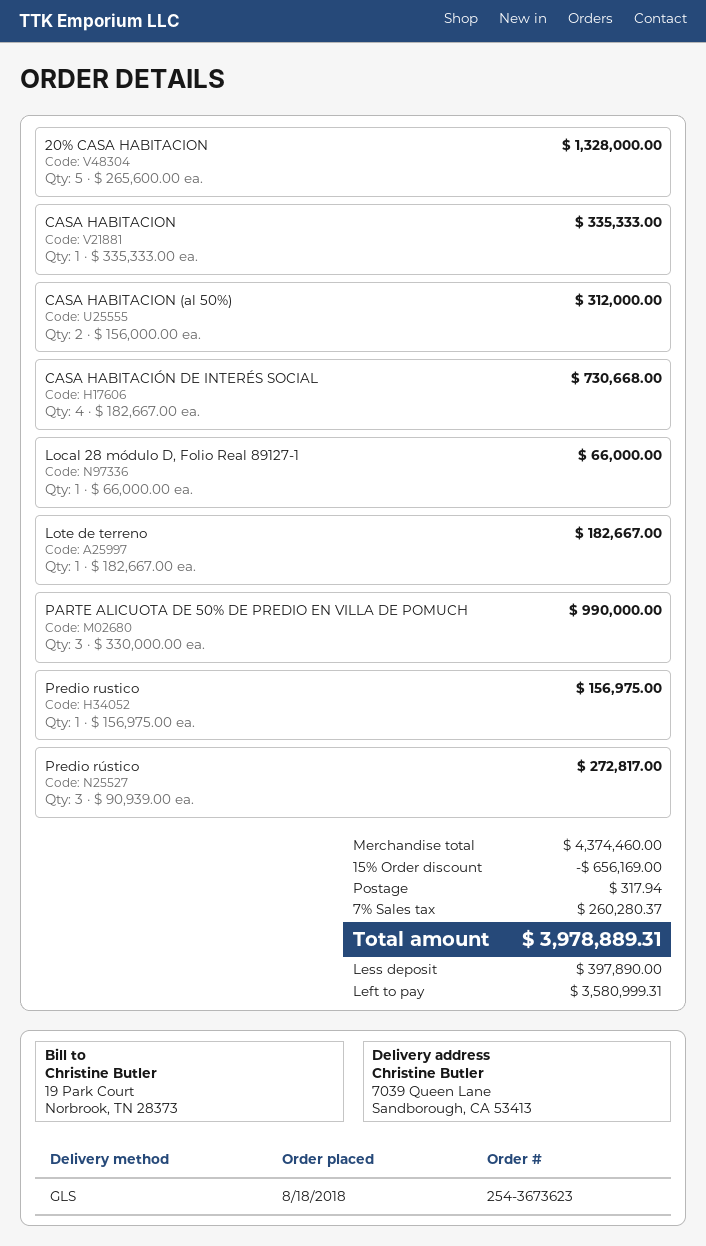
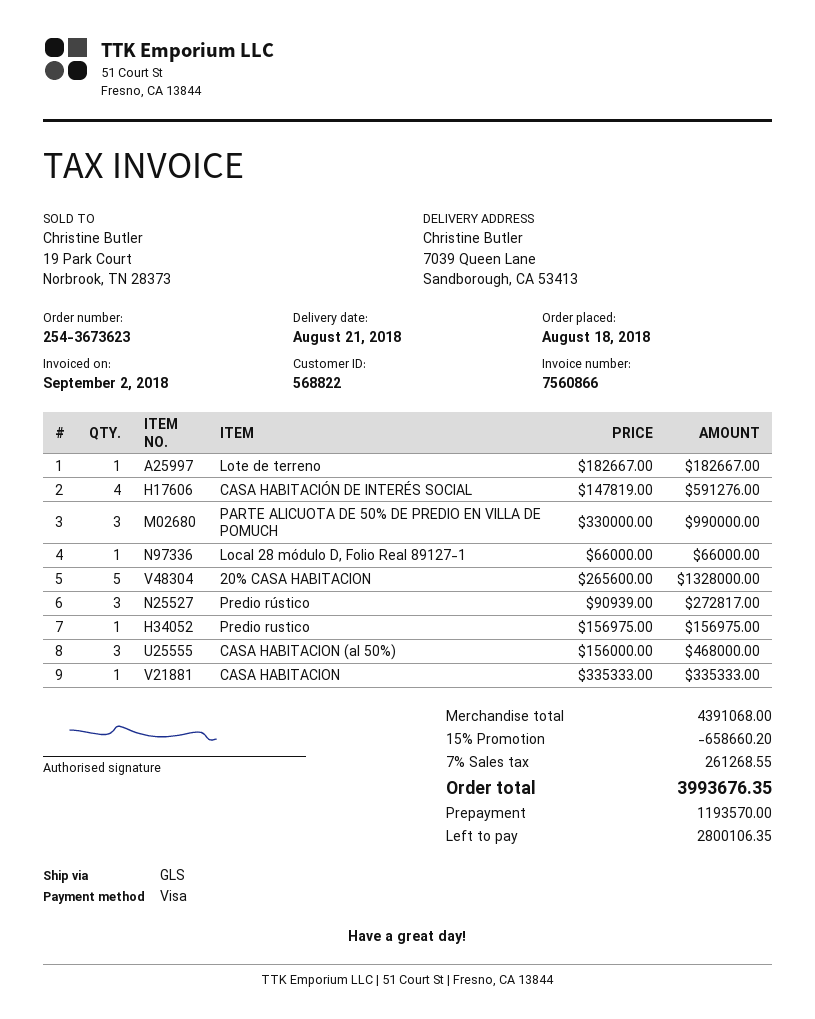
CASA HABITACION (al 50%): 2 x 156000.00 = 312000.00 -> 3 x 156000.00 = 468000.00
CASA HABITACIÓN DE INTERÉS SOCIAL: 4 x 182667.00 = 730668.00 -> 4 x 147819.00 = 591276.00
subtotal: 4374460.00 -> 4391068.00
discount: 15% = 656169.00 -> 15% = 658660.20
shipping: 317.94 -> none
tax: 7% = 260280.37 -> 7% = 261268.55
total: 3978889.31 -> 3993676.35
deposit: 397890.00 -> 1193570.00
balance: 3580999.31 -> 2800106.35

